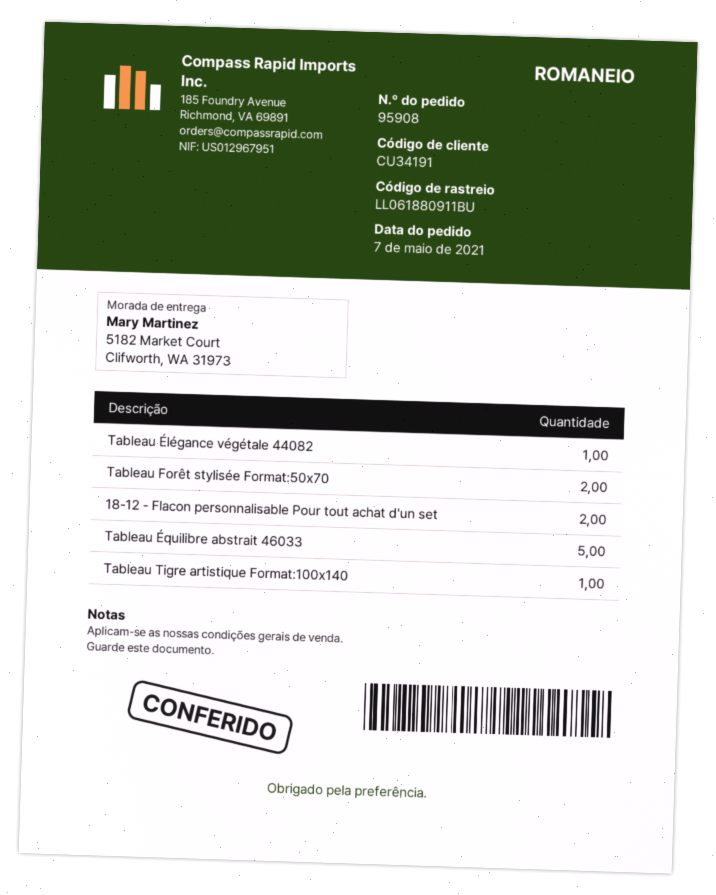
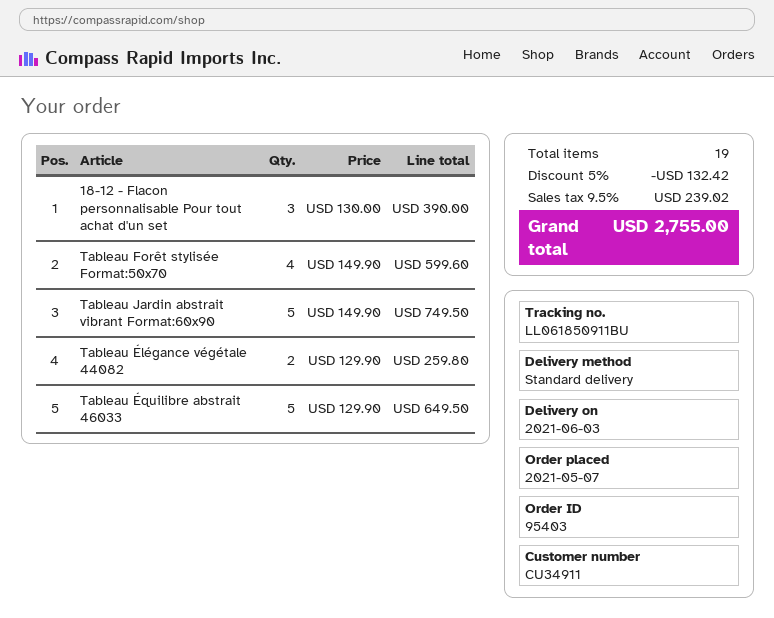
order number: 95908 -> 95403
customer number: CU34191 -> CU34911
tracking number: LL061880911BU -> LL061850911BU
Tableau Élégance végétale 44082: 1 -> 2
Tableau Forêt stylisée Format:50x70: 2 -> 4
18-12 - Flacon personnalisable Pour tout achat d'un set: 2 -> 3
Tableau Tigre artistique Format:100x140: 1 -> none
Tableau Jardin abstrait vibrant Format:60x90: none -> 5

